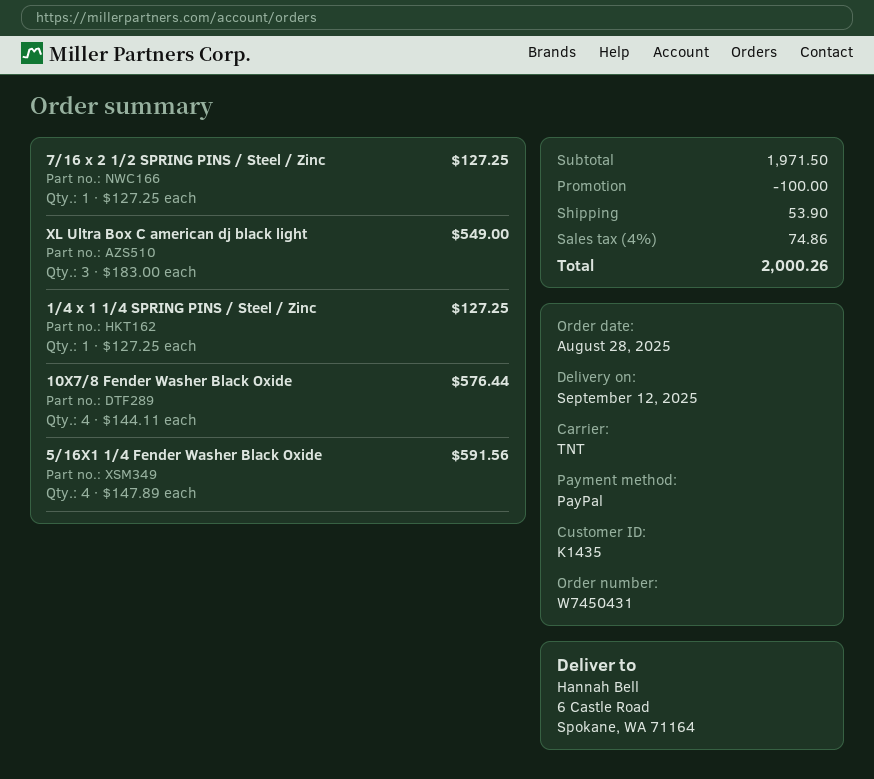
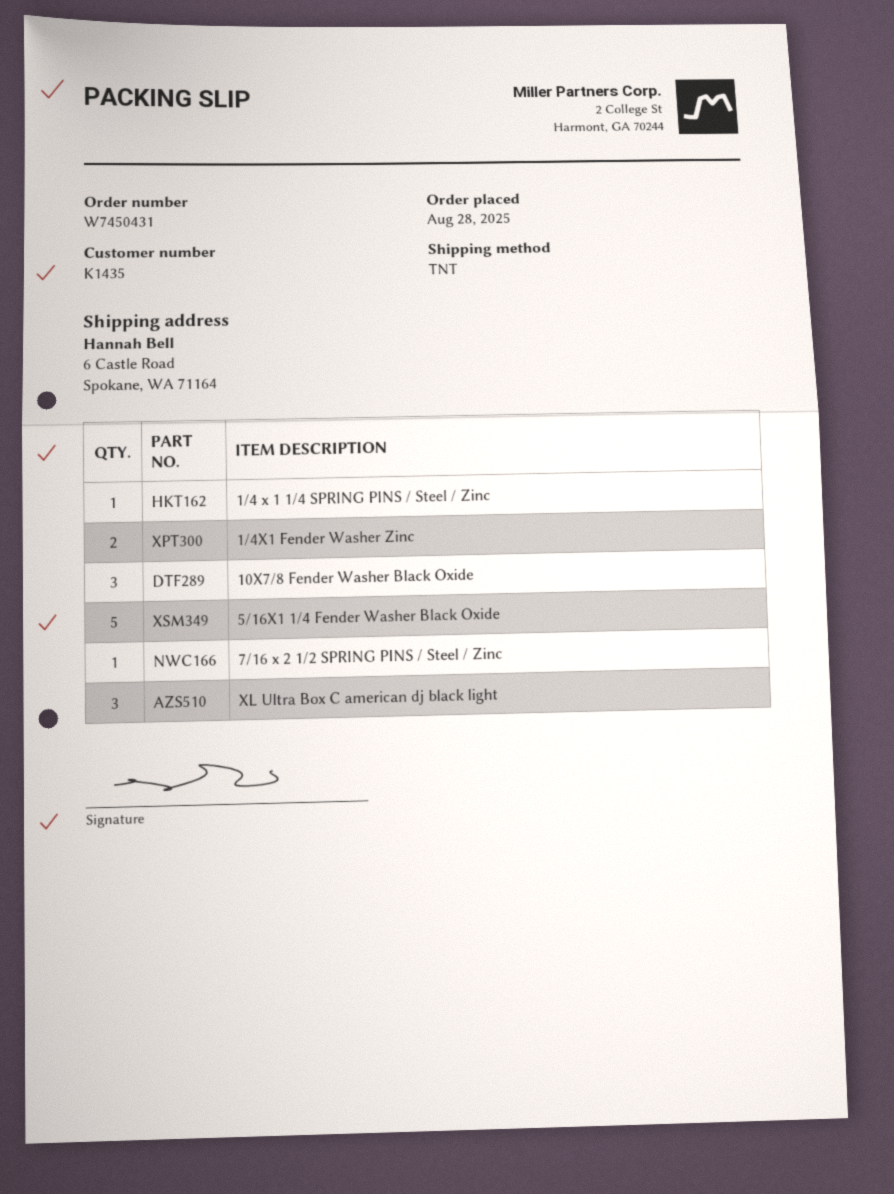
10X7/8 Fender Washer Black Oxide: 4 -> 3
5/16X1 1/4 Fender Washer Black Oxide: 4 -> 5
1/4X1 Fender Washer Zinc: none -> 2

